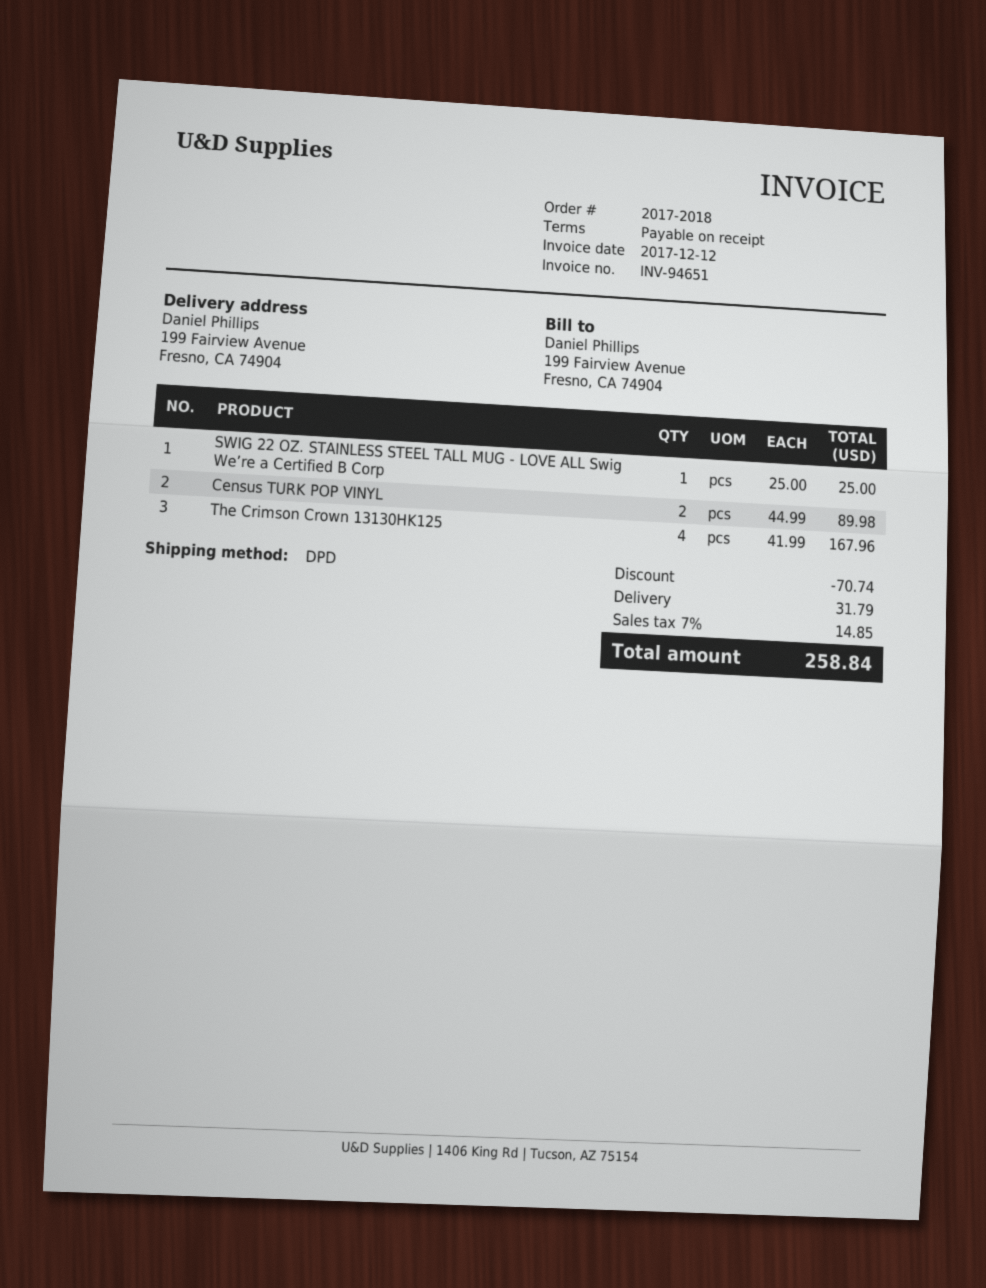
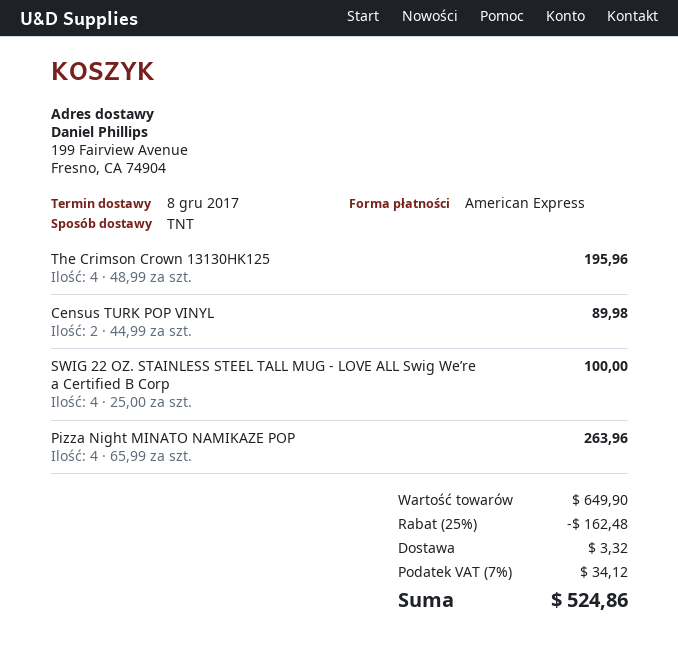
shipping method: DPD -> TNT
SWIG 22 OZ. STAINLESS STEEL TALL MUG - LOVE ALL Swig We’re a Certified B Corp: 1 x 25.00 = 25.00 -> 4 x 25.00 = 100.00
The Crimson Crown 13130HK125: 4 x 41.99 = 167.96 -> 4 x 48.99 = 195.96
Pizza Night MINATO NAMIKAZE POP: none -> 4 x 65.99 = 263.96
discount: 70.74 -> 162.48
shipping: 31.79 -> 3.32
tax: 7% = 14.85 -> 7% = 34.12
total: 258.84 -> 524.86

